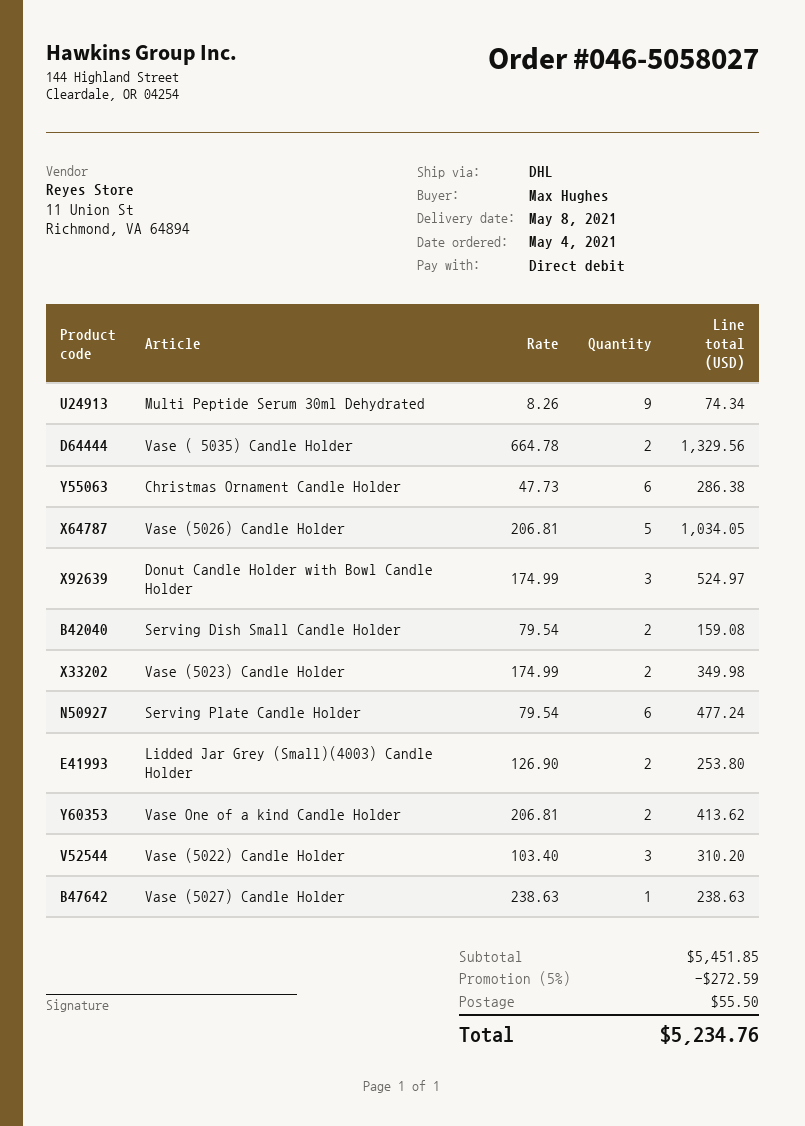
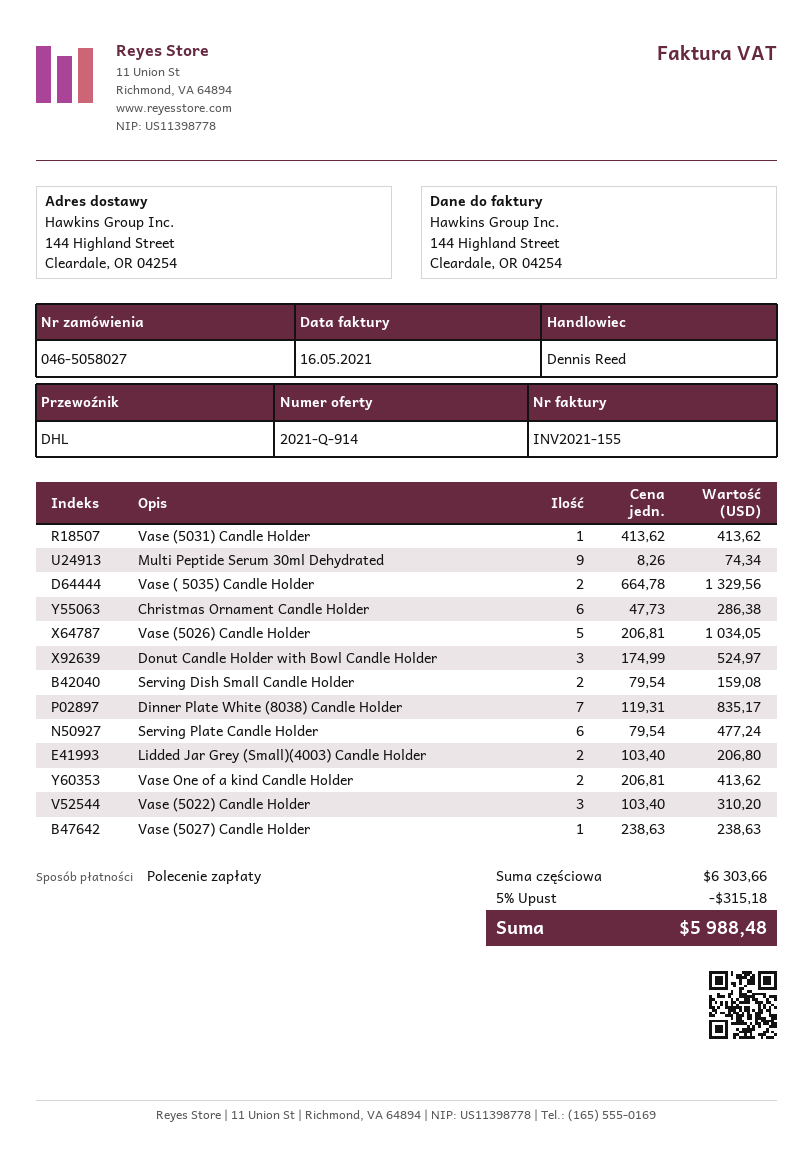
Vase (5023) Candle Holder: 2 x 174.99 = 349.98 -> none
Lidded Jar Grey (Small)(4003) Candle Holder: 2 x 126.90 = 253.80 -> 2 x 103.40 = 206.80
Vase (5031) Candle Holder: none -> 1 x 413.62 = 413.62
Dinner Plate White (8038) Candle Holder: none -> 7 x 119.31 = 835.17
subtotal: 5451.85 -> 6303.66
discount: 5% = 272.59 -> 5% = 315.18
shipping: 55.50 -> none
total: 5234.76 -> 5988.48

